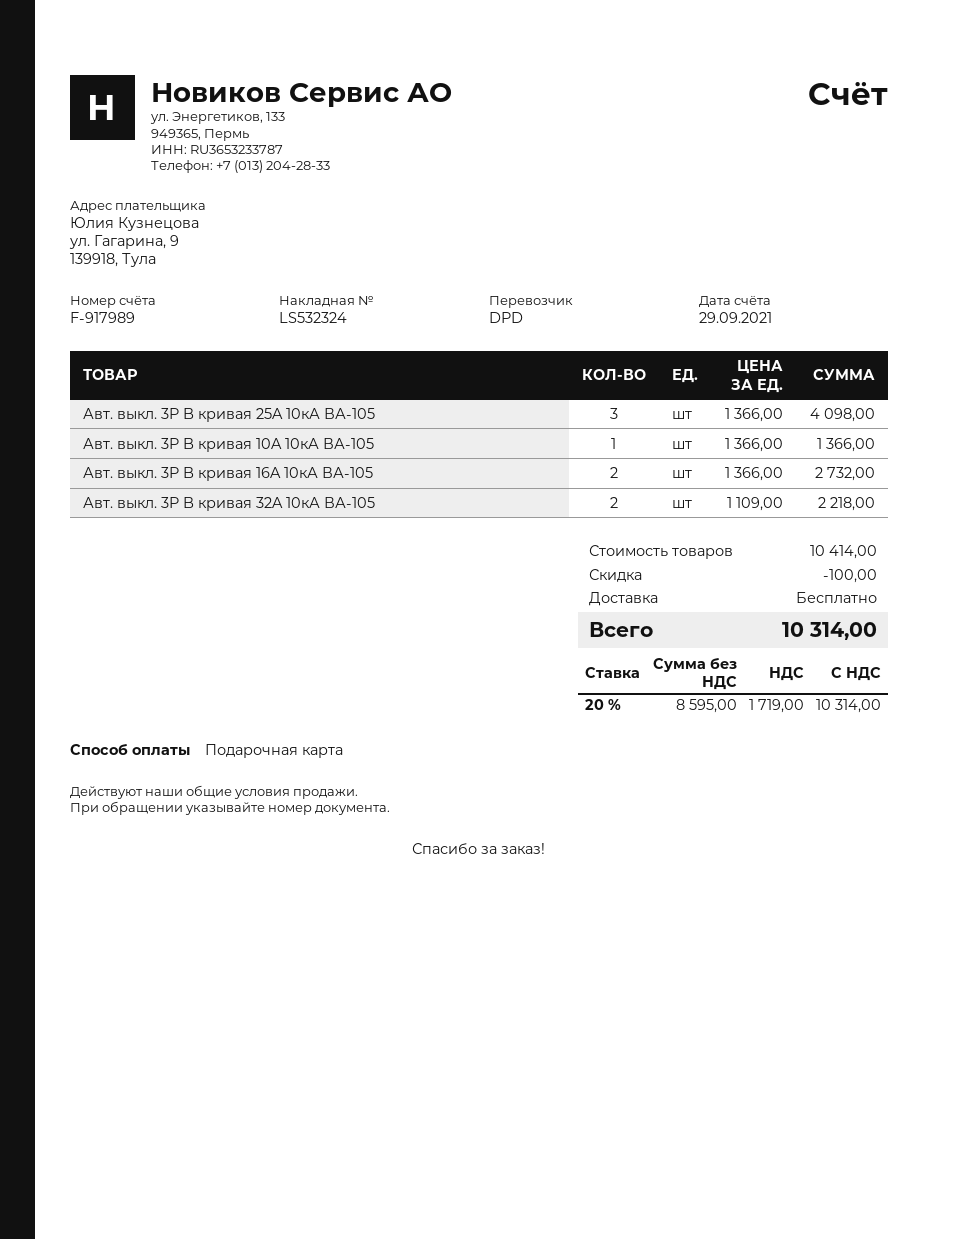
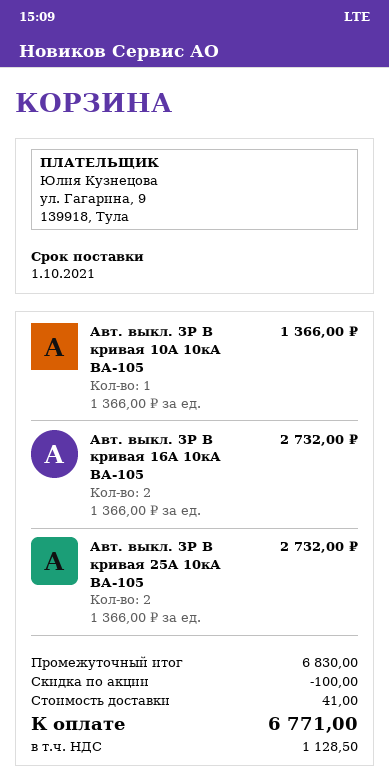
Авт. выкл. 3P B кривая 25A 10кА ВА-105: 3 x 1366.00 = 4098.00 -> 2 x 1366.00 = 2732.00
Авт. выкл. 3P B кривая 32A 10кА ВА-105: 2 x 1109.00 = 2218.00 -> none
subtotal: 10414.00 -> 6830.00
shipping: 0.00 -> 41.00
tax: 1719.00 -> 1128.50
total: 10314.00 -> 6771.00

